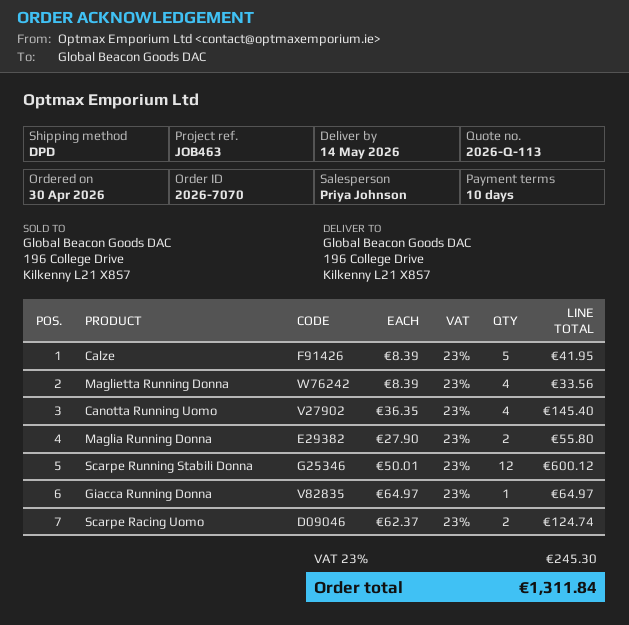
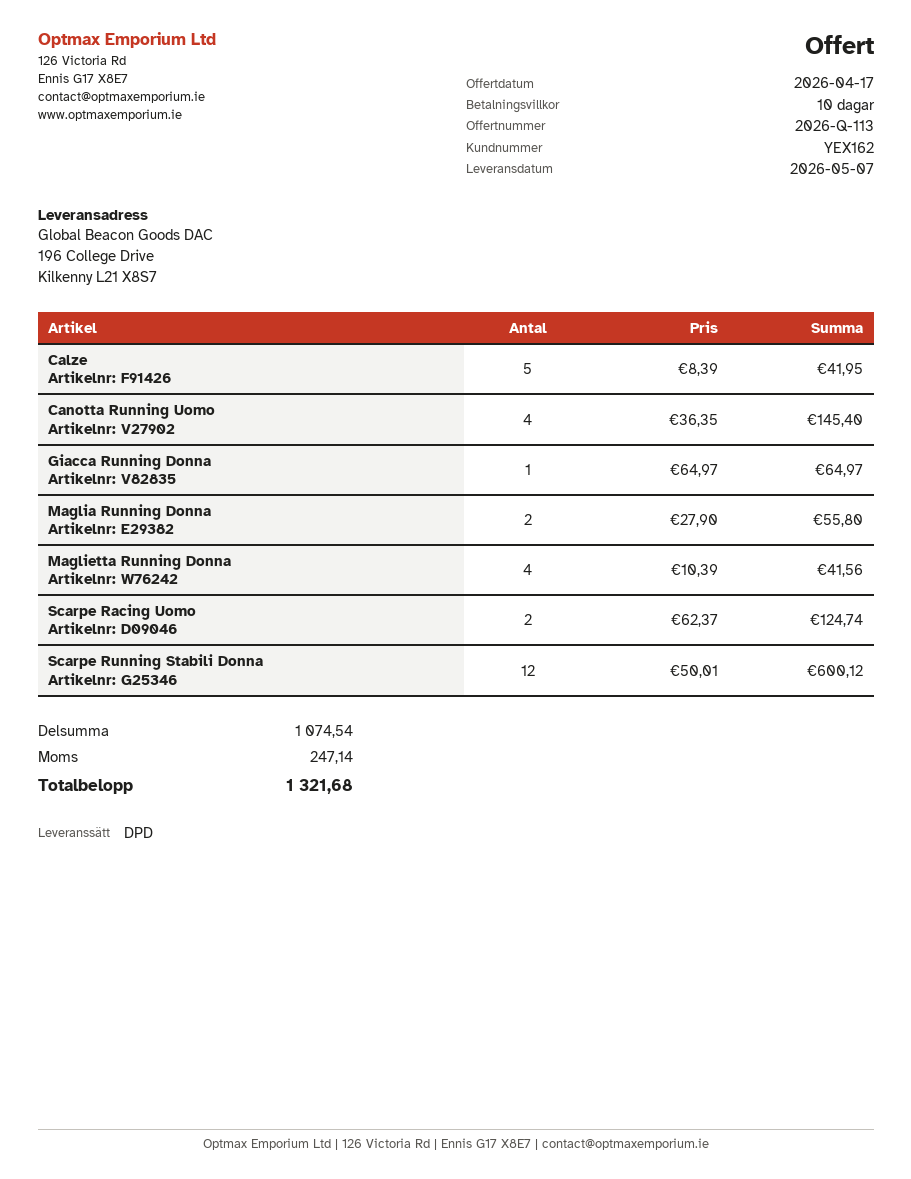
delivery date: 2026-05-14 -> 2026-05-07
Maglietta Running Donna: 4 x 8.39 = 33.56 -> 4 x 10.39 = 41.56
tax: 245.30 -> 247.14
total: 1311.84 -> 1321.68

